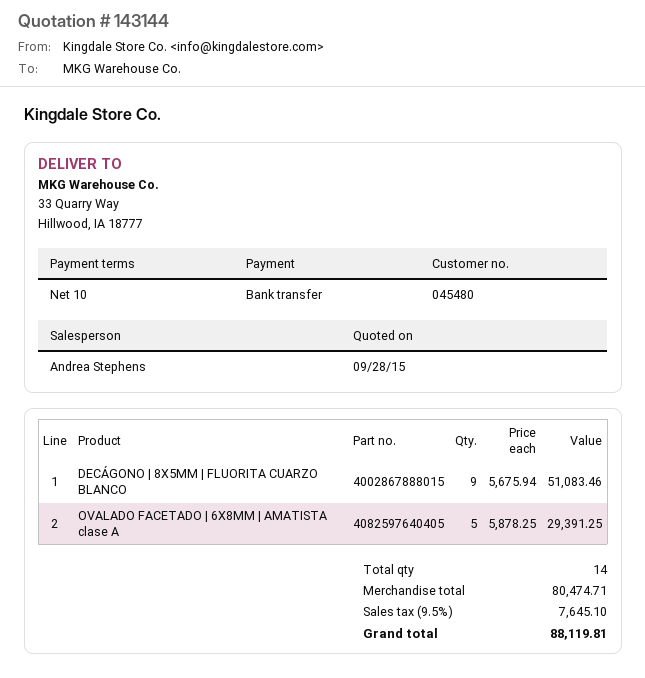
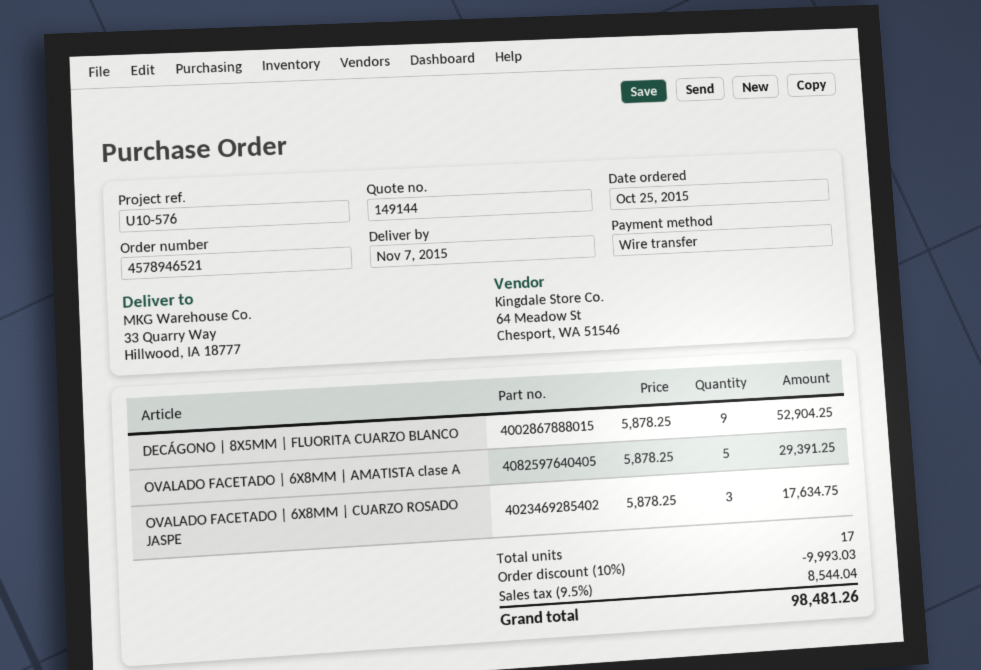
quote number: 143144 -> 149144
DECÁGONO | 8X5MM | FLUORITA CUARZO BLANCO: 9 x 5675.94 = 51083.46 -> 9 x 5878.25 = 52904.25
OVALADO FACETADO | 6X8MM | CUARZO ROSADO JASPE: none -> 3 x 5878.25 = 17634.75
total quantity: 14 -> 17
discount: none -> 10% = 9993.03
tax: 9.5% = 7645.10 -> 9.5% = 8544.04
total: 88119.81 -> 98481.26

